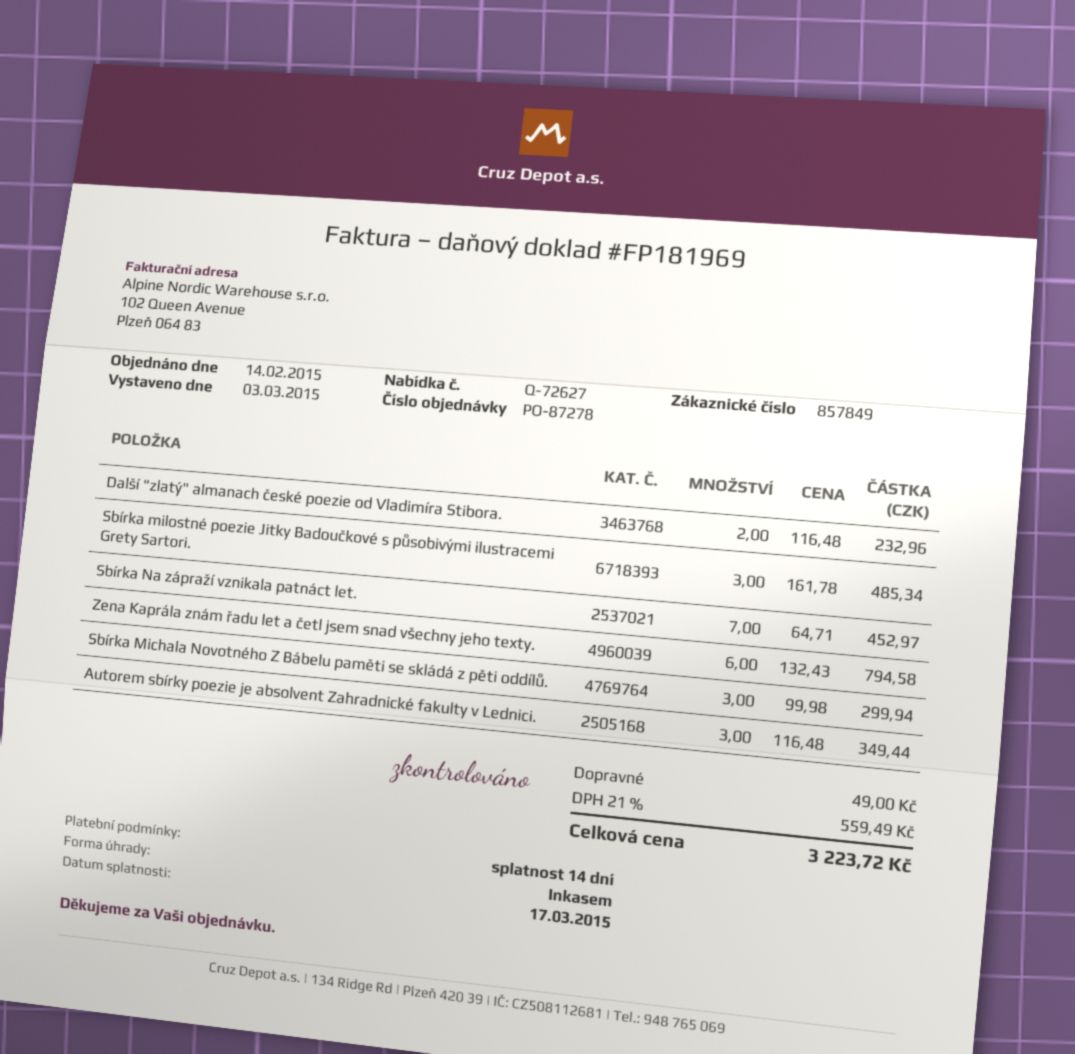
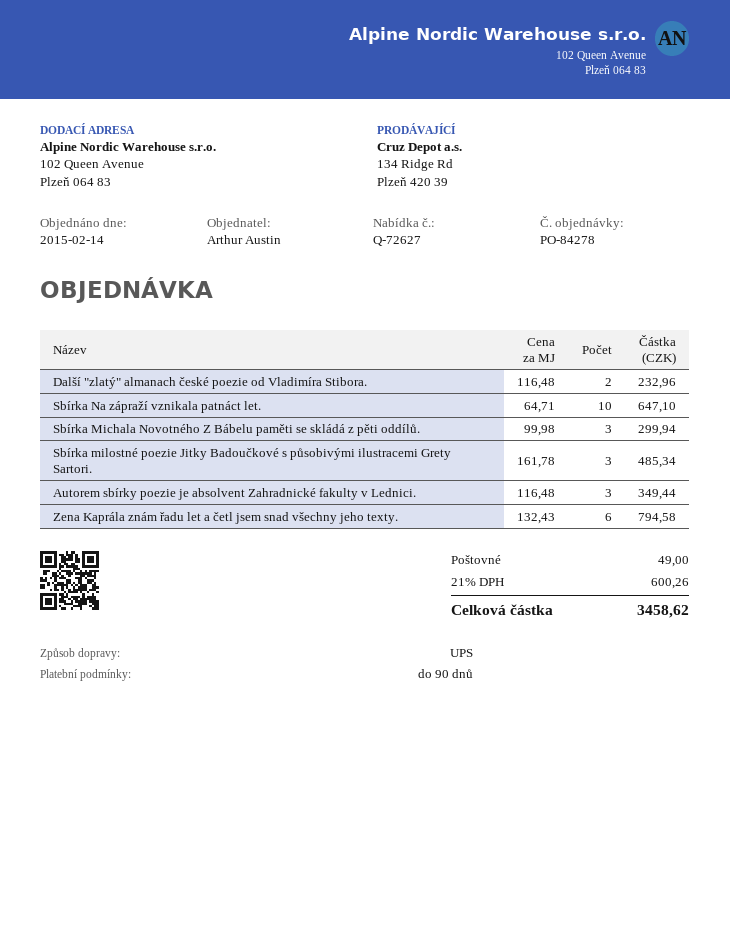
order number: PO-87278 -> PO-84278
payment terms: 14 days -> 90 days
Sbírka Na zápraží vznikala patnáct let.: 7 x 64.71 = 452.97 -> 10 x 64.71 = 647.10
tax: 21% = 559.49 -> 21% = 600.26
total: 3223.72 -> 3458.62

